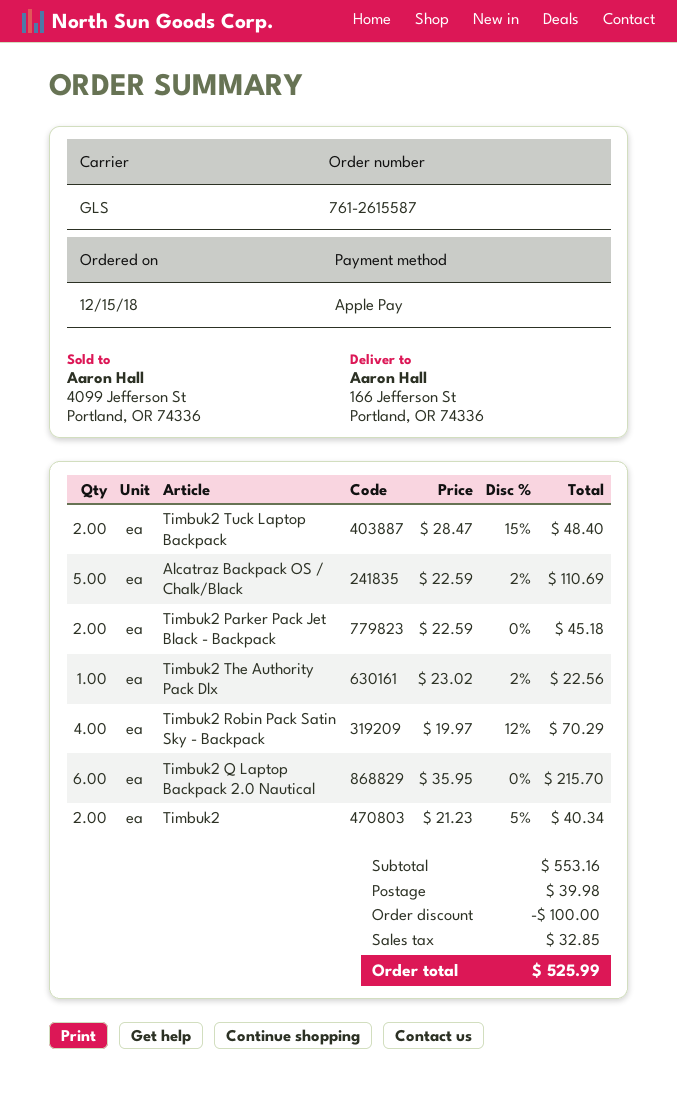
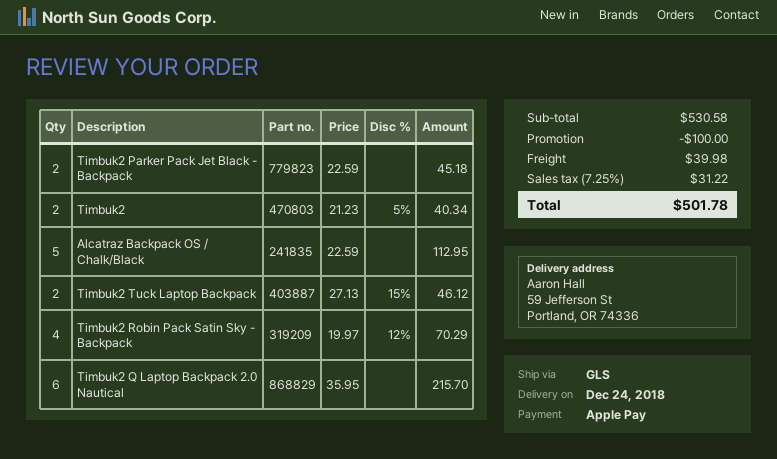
ship to: 166 Jefferson St, Portland, OR 74336 -> 59 Jefferson St, Portland, OR 74336
Timbuk2 Tuck Laptop Backpack: 2 x 28.47 - 15% = 48.40 -> 2 x 27.13 - 15% = 46.12
Alcatraz Backpack OS / Chalk/Black: 5 x 22.59 - 2% = 110.69 -> 5 x 22.59 = 112.95
Timbuk2 The Authority Pack Dlx: 1 x 23.02 - 2% = 22.56 -> none
subtotal: 553.16 -> 530.58
tax: 32.85 -> 31.22
total: 525.99 -> 501.78

